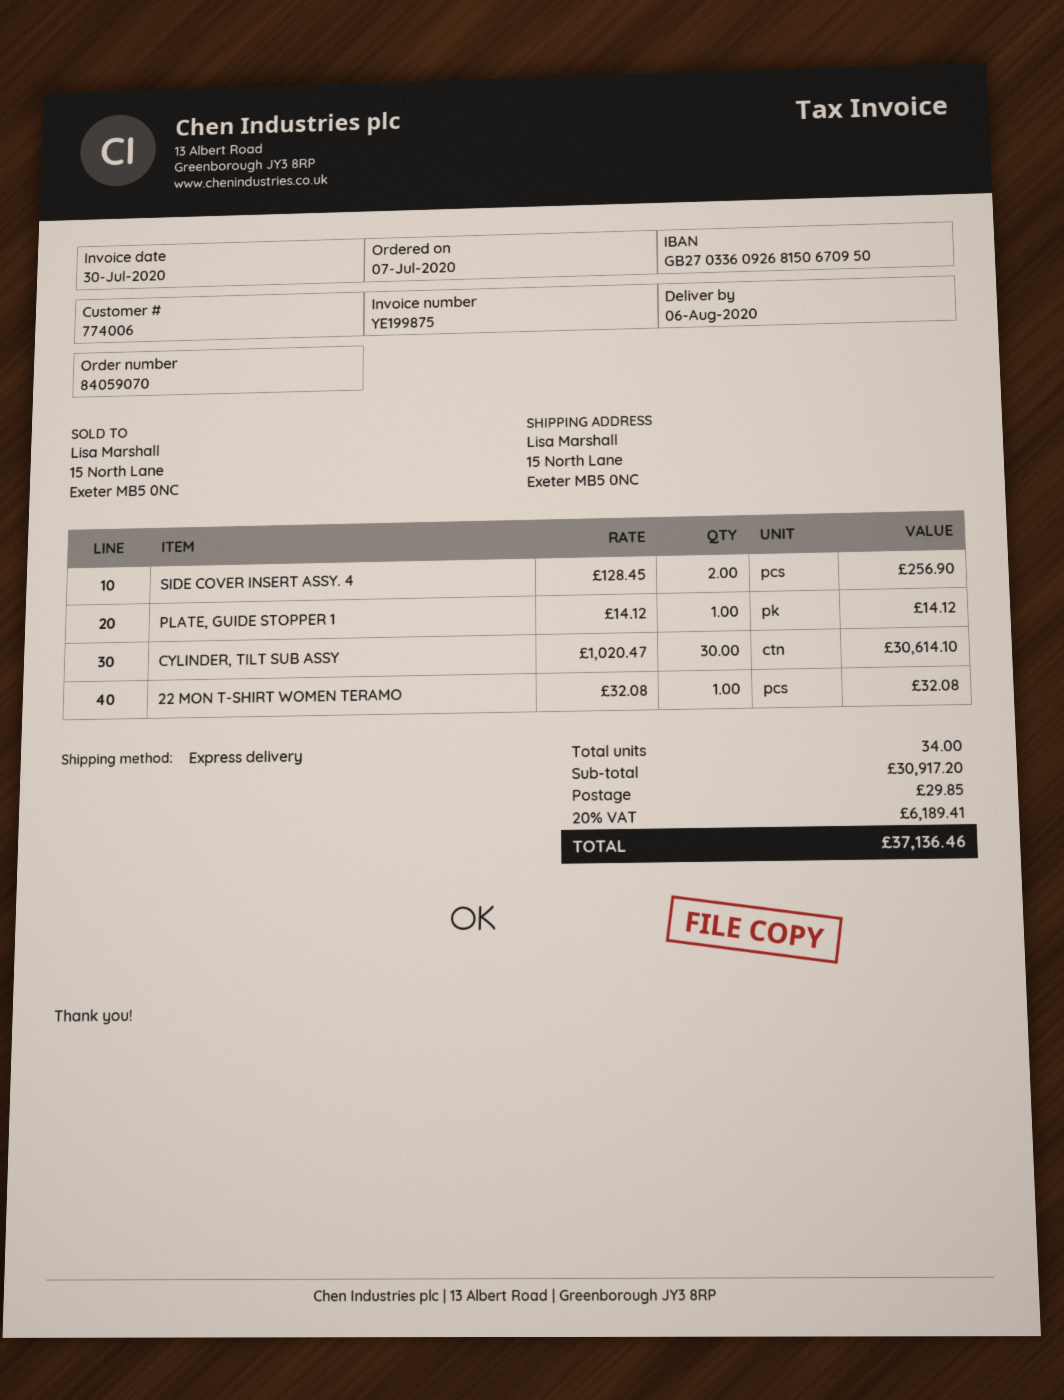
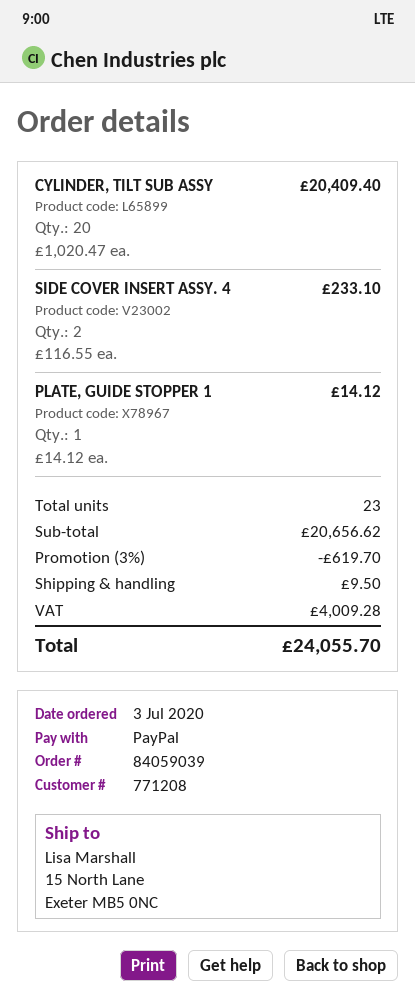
order number: 84059070 -> 84059039
order date: 2020-07-07 -> 2020-07-03
customer number: 774006 -> 771208
SIDE COVER INSERT ASSY. 4: 2 x 128.45 = 256.90 -> 2 x 116.55 = 233.10
CYLINDER, TILT SUB ASSY: 30 x 1020.47 = 30614.10 -> 20 x 1020.47 = 20409.40
22 MON T-SHIRT WOMEN TERAMO: 1 x 32.08 = 32.08 -> none
total quantity: 34 -> 23
subtotal: 30917.20 -> 20656.62
discount: none -> 3% = 619.70
shipping: 29.85 -> 9.50
tax: 6189.41 -> 4009.28
total: 37136.46 -> 24055.70

